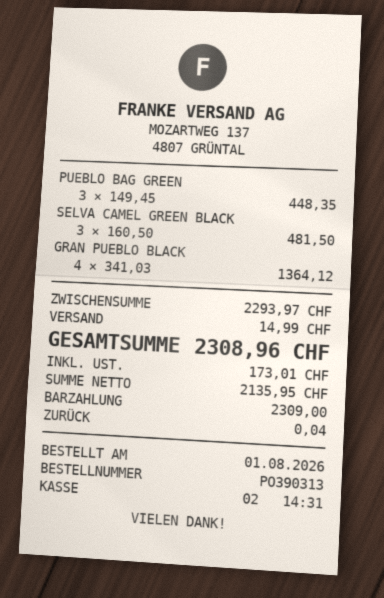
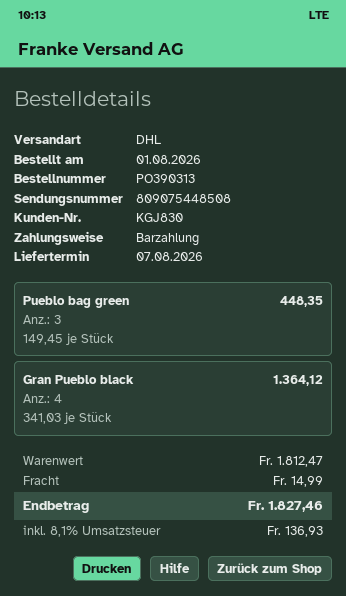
SELVA CAMEL GREEN BLACK: 3 x 160.50 = 481.50 -> none
subtotal: 2293.97 -> 1812.47
tax: 173.01 -> 136.93
total: 2308.96 -> 1827.46

